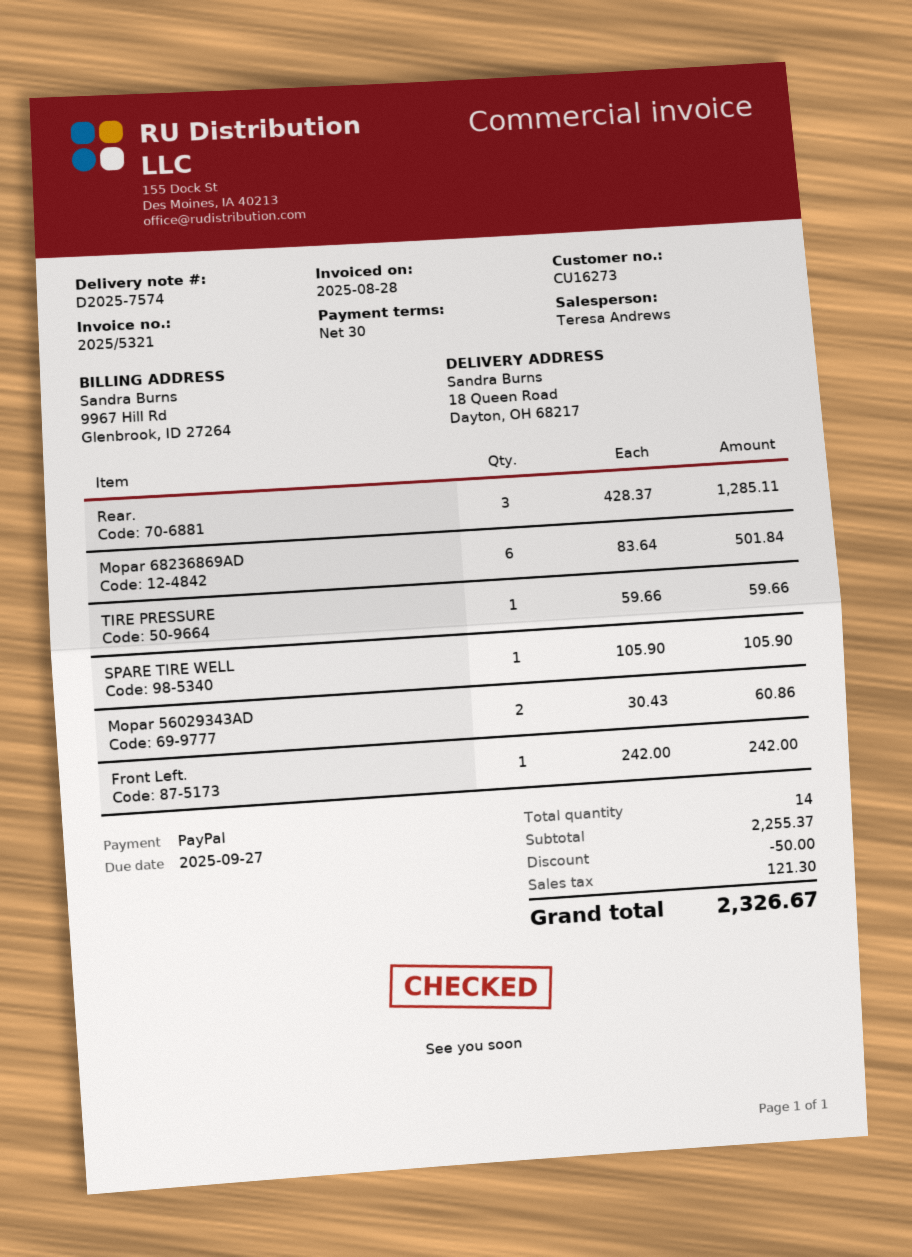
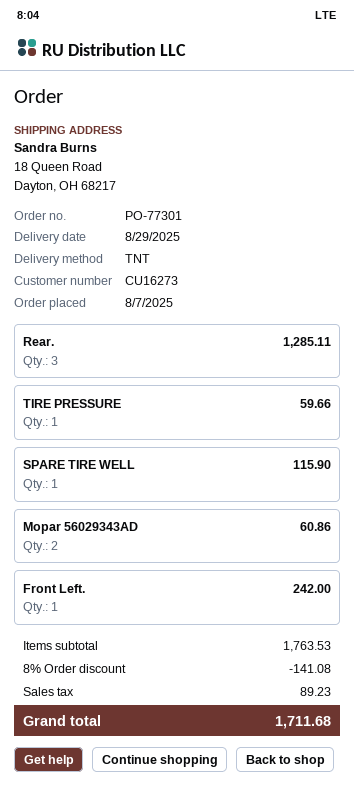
Mopar 68236869AD: 6 for 501.84 -> none
SPARE TIRE WELL: 1 for 105.90 -> 1 for 115.90
subtotal: 2255.37 -> 1763.53
discount: 50.00 -> 141.08
tax: 121.30 -> 89.23
total: 2326.67 -> 1711.68

